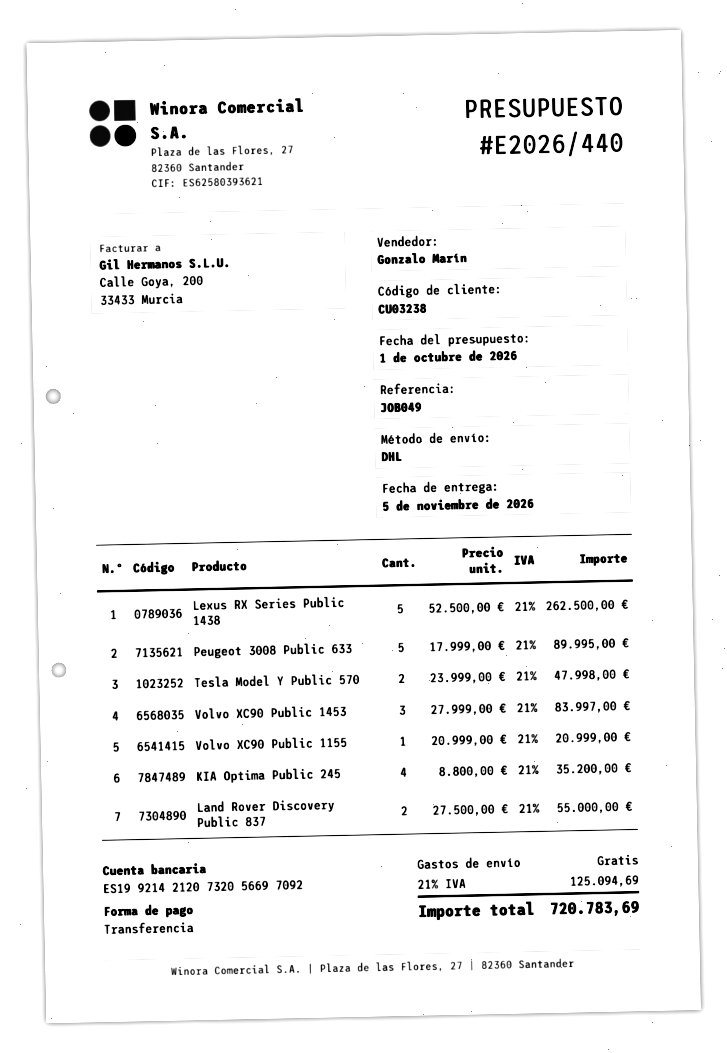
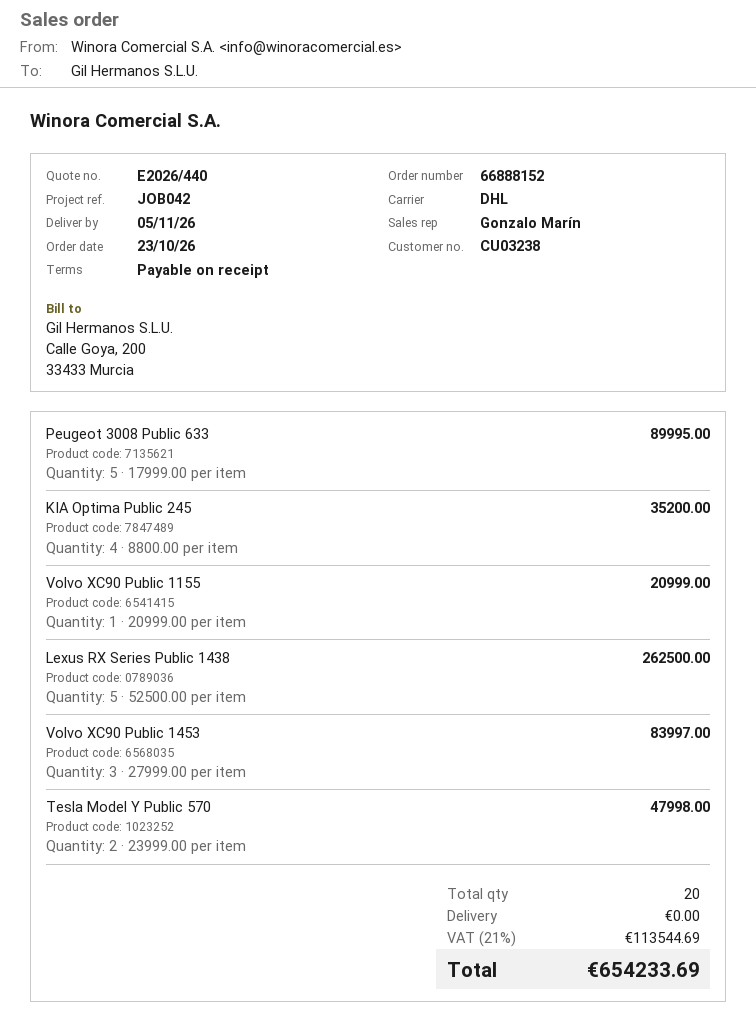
reference: JOB049 -> JOB042
Land Rover Discovery Public 837: 2 x 27500.00 = 55000.00 -> none
tax: 21% = 125094.69 -> 21% = 113544.69
total: 720783.69 -> 654233.69

